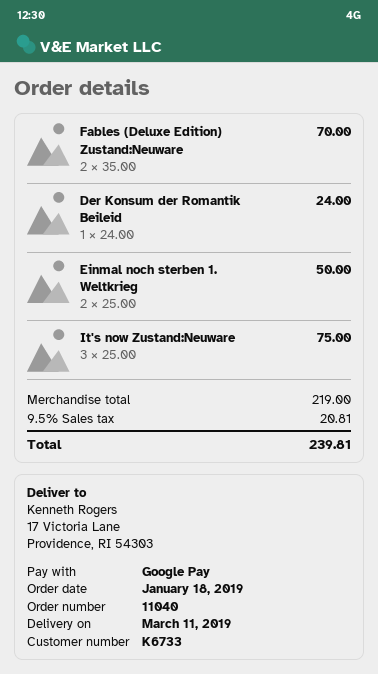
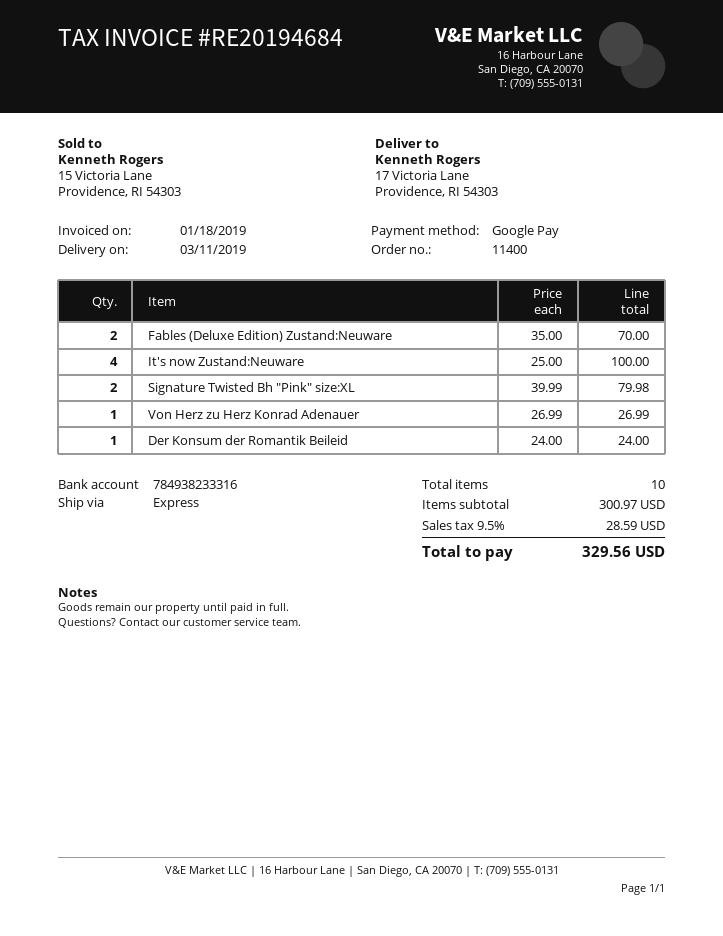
order number: 11040 -> 11400
Einmal noch sterben 1. Weltkrieg: 2 x 25.00 = 50.00 -> none
It's now Zustand:Neuware: 3 x 25.00 = 75.00 -> 4 x 25.00 = 100.00
Signature Twisted Bh "Pink" size:XL: none -> 2 x 39.99 = 79.98
Von Herz zu Herz Konrad Adenauer: none -> 1 x 26.99 = 26.99
subtotal: 219.00 -> 300.97
tax: 9.5% = 20.81 -> 9.5% = 28.59
total: 239.81 -> 329.56

